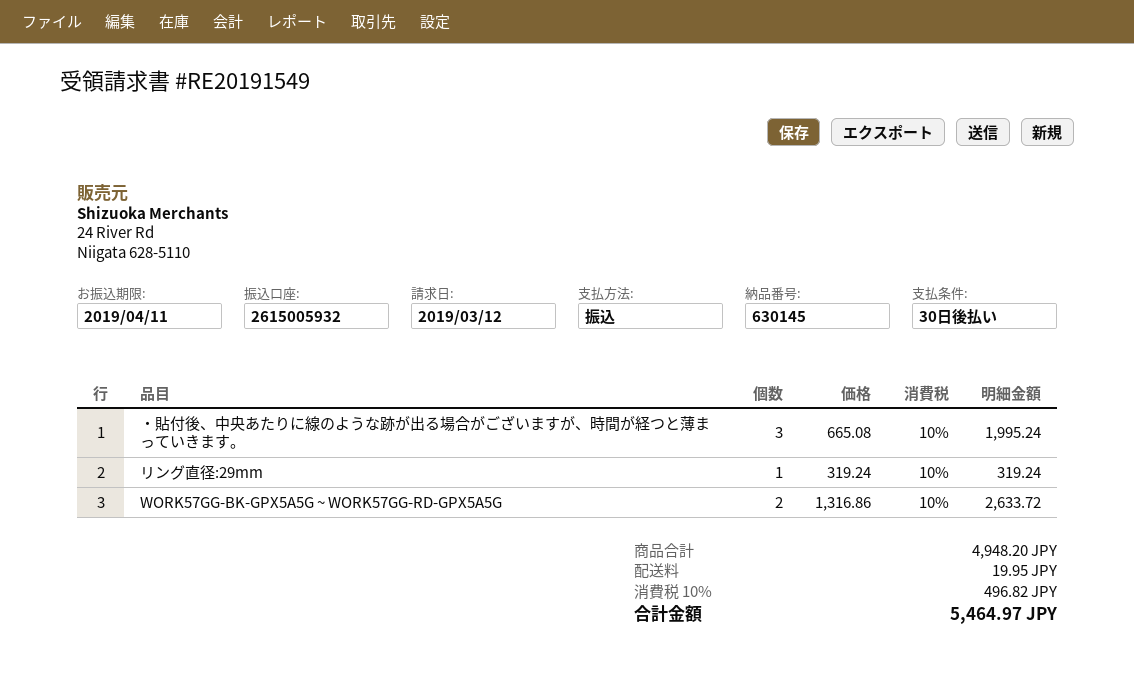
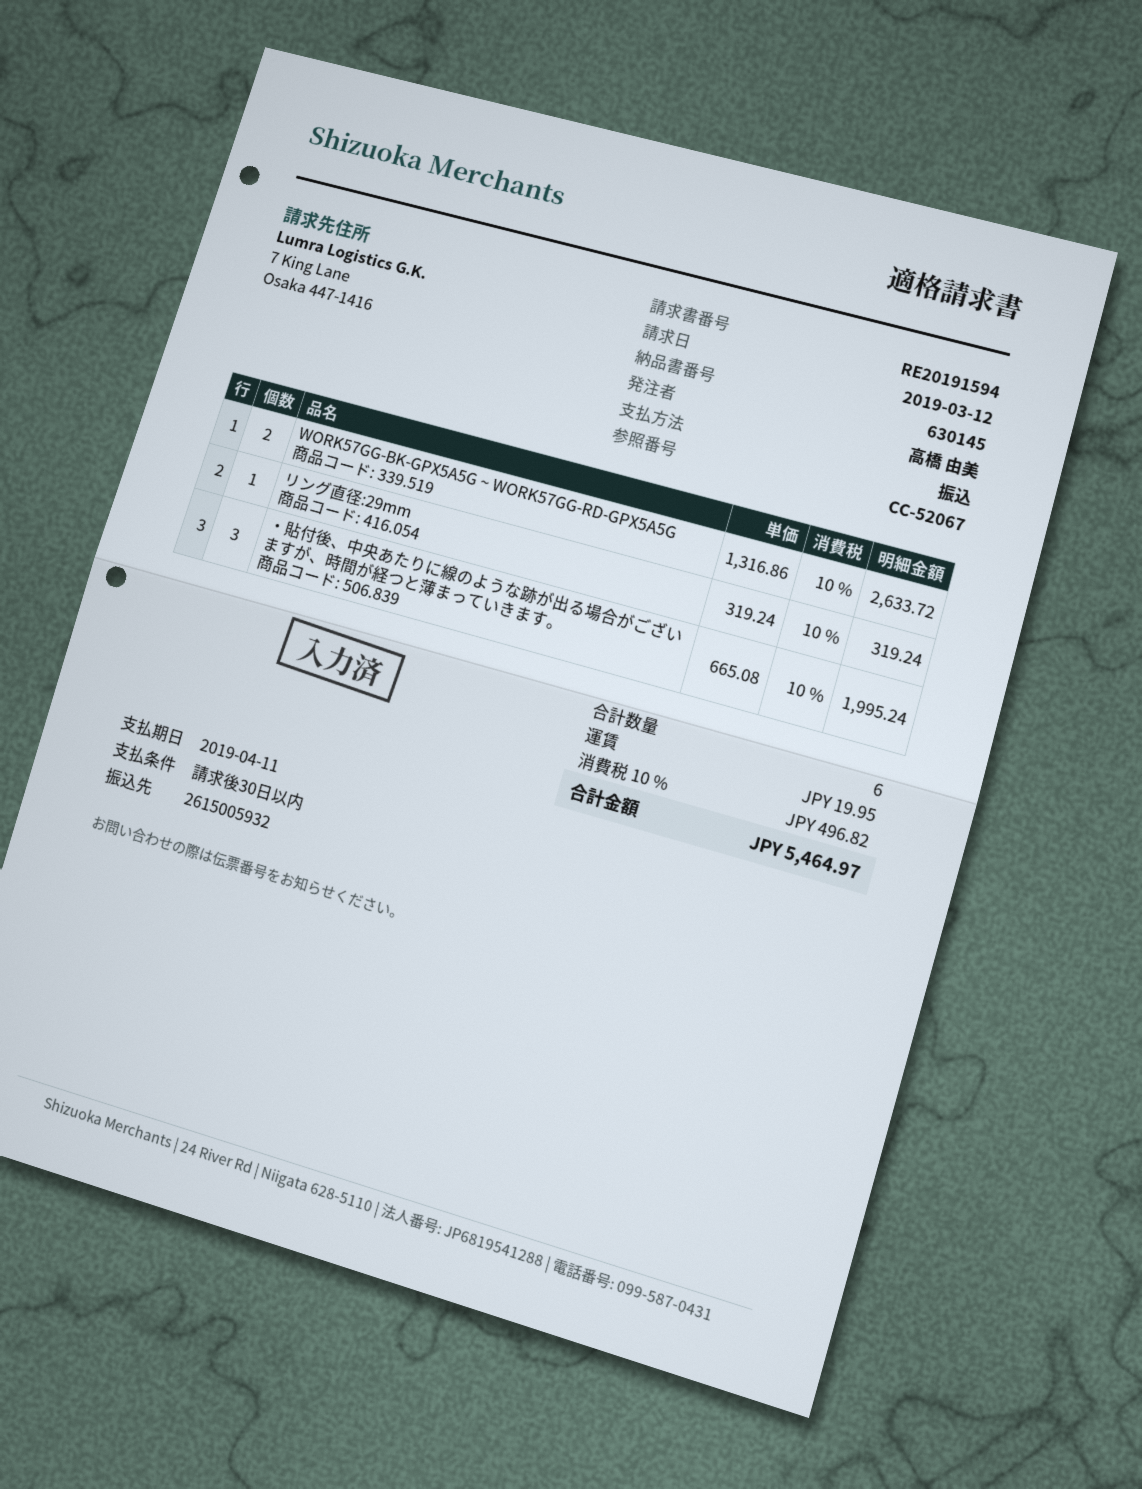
invoice number: RE20191549 -> RE20191594

